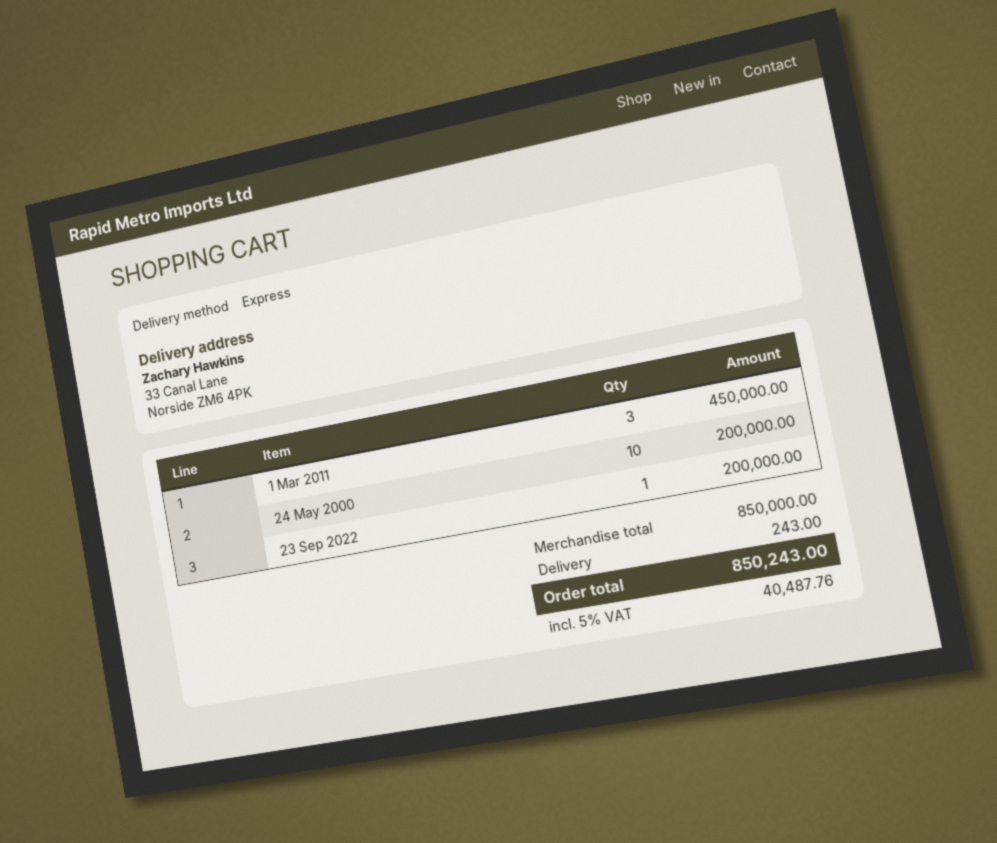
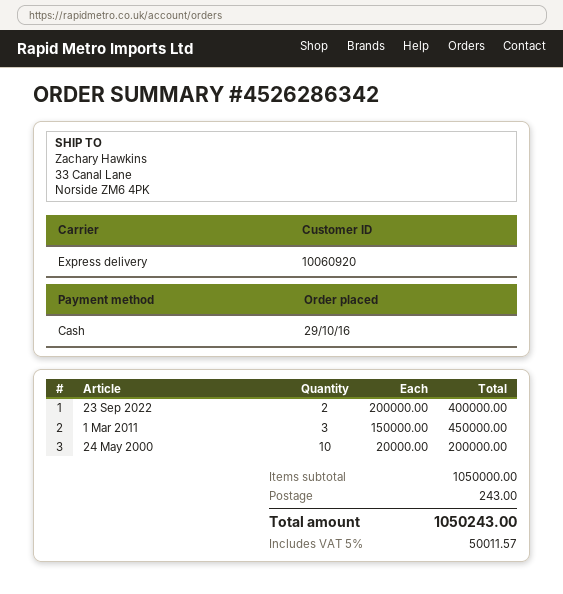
23 Sep 2022: 1 for 200000.00 -> 2 for 400000.00
subtotal: 850000.00 -> 1050000.00
tax: 5% = 40487.76 -> 5% = 50011.57
total: 850243.00 -> 1050243.00

